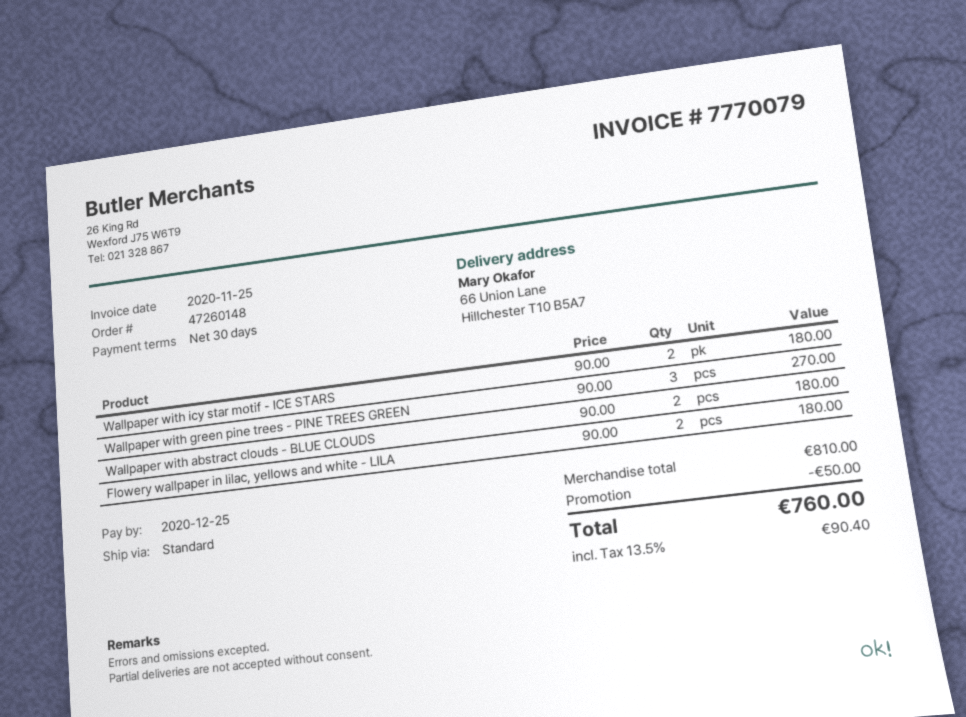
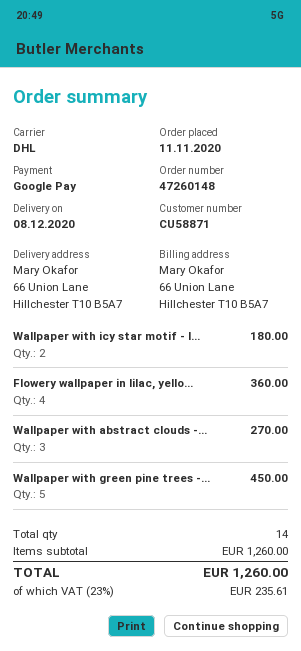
shipping method: standard -> DHL
Wallpaper with green pine trees - PINE TREES GREEN: 3 for 270.00 -> 5 for 450.00
Wallpaper with abstract clouds - BLUE CLOUDS: 2 for 180.00 -> 3 for 270.00
Flowery wallpaper in lilac, yellows and white - LILA: 2 for 180.00 -> 4 for 360.00
subtotal: 810.00 -> 1260.00
discount: 50.00 -> none
tax: 13.5% = 90.40 -> 23% = 235.61
total: 760.00 -> 1260.00

